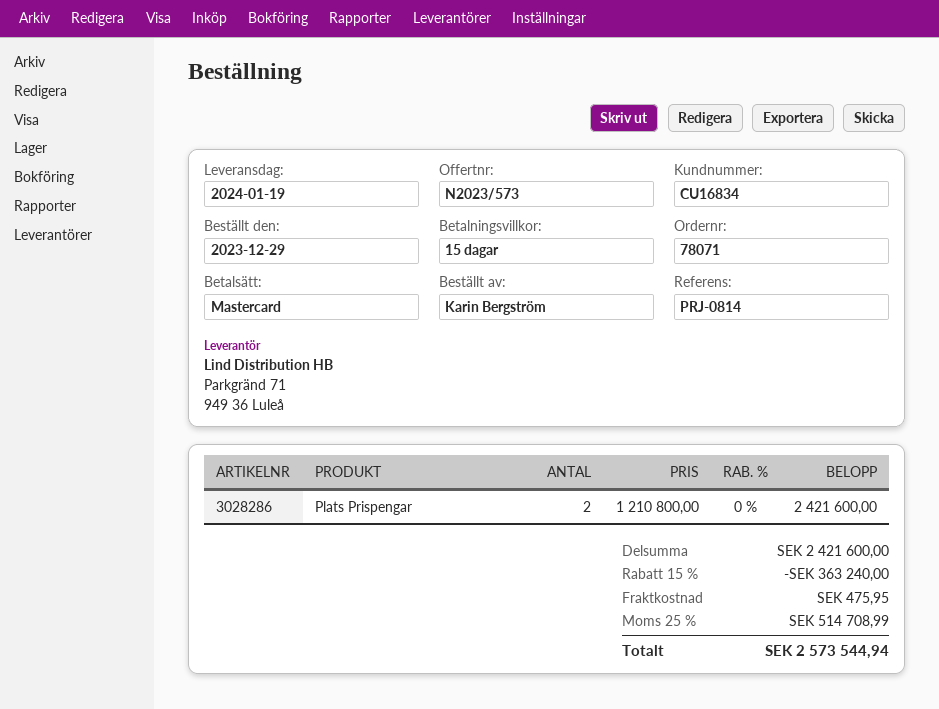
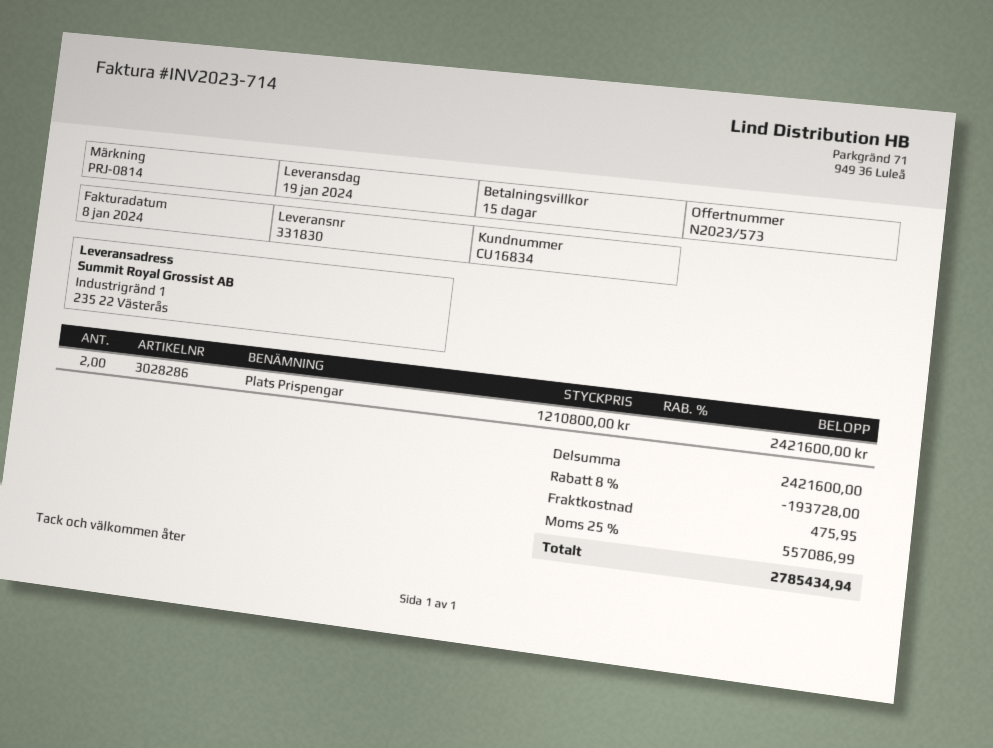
discount: 15% = 363240.00 -> 8% = 193728.00
tax: 25% = 514708.99 -> 25% = 557086.99
total: 2573544.94 -> 2785434.94

